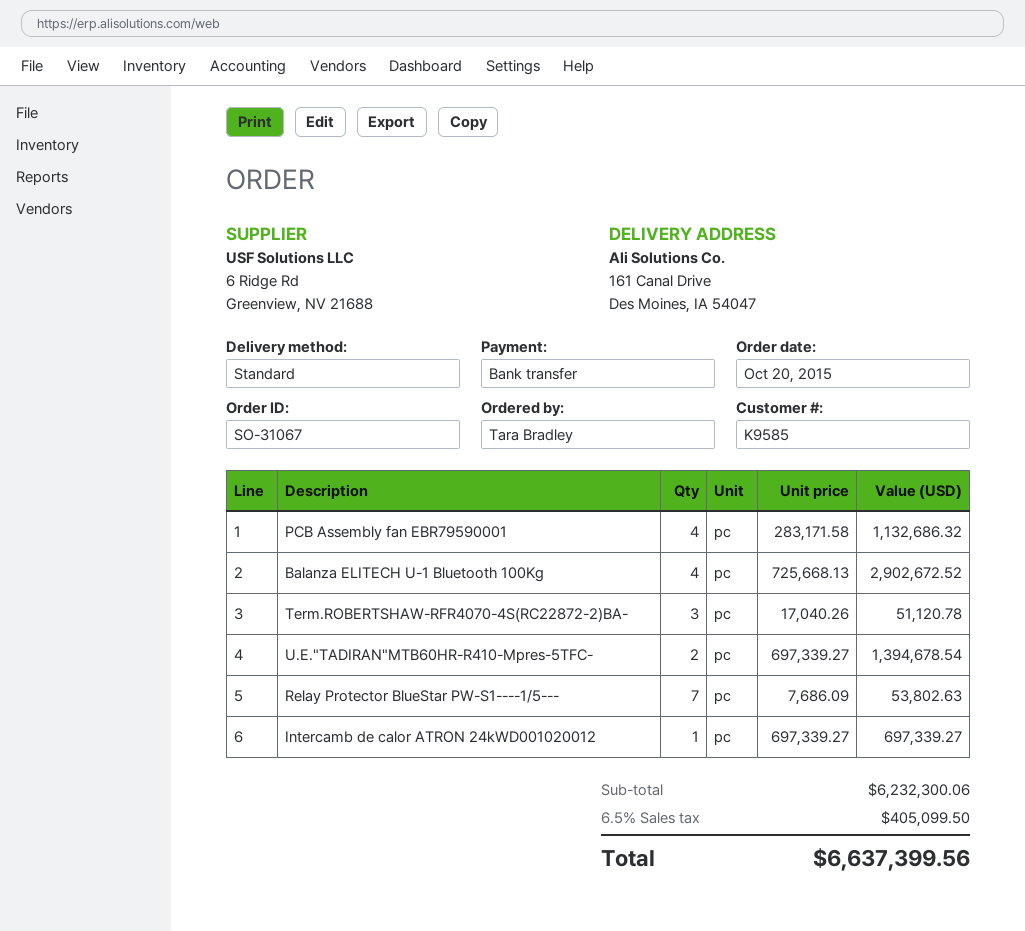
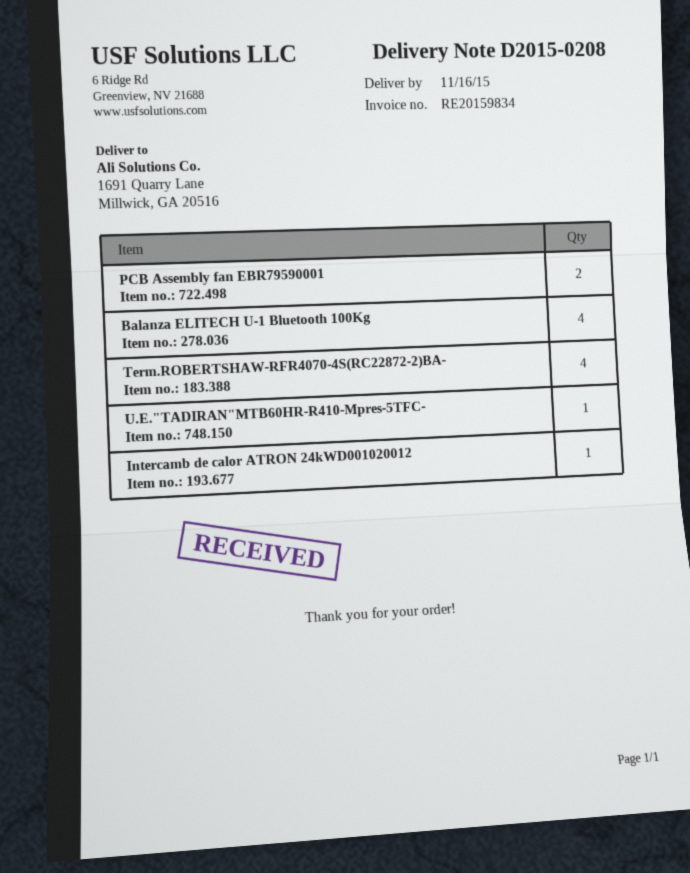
ship to: 161 Canal Drive, Des Moines, IA 54047 -> 1691 Quarry Lane, Millwick, GA 20516
PCB Assembly fan EBR79590001: 4 -> 2
Term.ROBERTSHAW-RFR4070-4S(RC22872-2)BA-: 3 -> 4
U.E."TADIRAN"MTB60HR-R410-Mpres-5TFC-: 2 -> 1
Relay Protector BlueStar PW-S1----1/5---: 7 -> none

